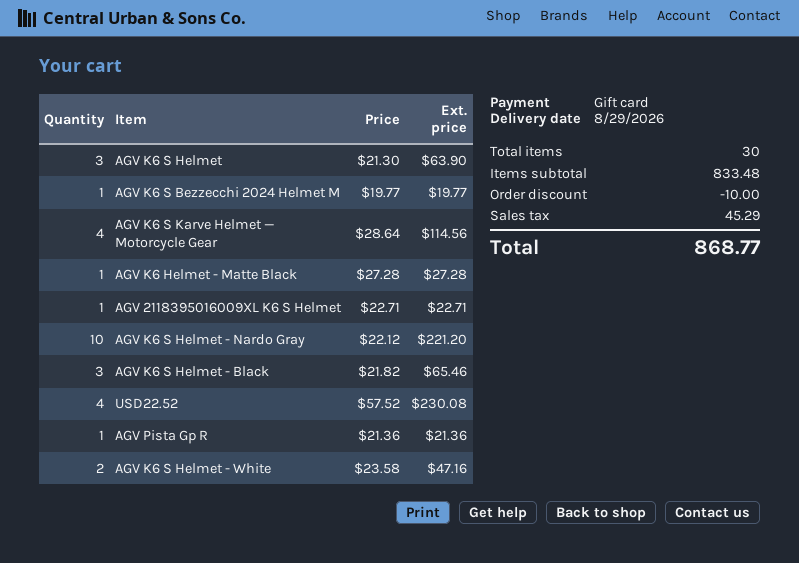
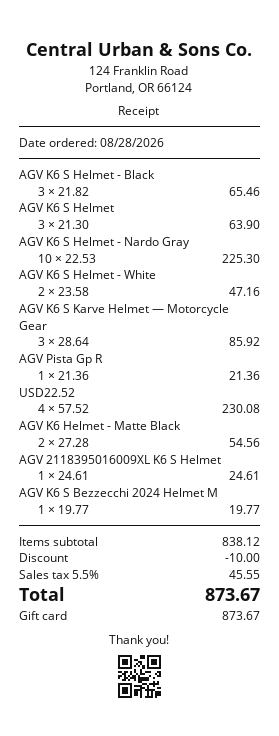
AGV K6 S Karve Helmet — Motorcycle Gear: 4 x 28.64 = 114.56 -> 3 x 28.64 = 85.92
AGV K6 Helmet - Matte Black: 1 x 27.28 = 27.28 -> 2 x 27.28 = 54.56
AGV 2118395016009XL K6 S Helmet: 1 x 22.71 = 22.71 -> 1 x 24.61 = 24.61
AGV K6 S Helmet - Nardo Gray: 10 x 22.12 = 221.20 -> 10 x 22.53 = 225.30
subtotal: 833.48 -> 838.12
tax: 45.29 -> 45.55
total: 868.77 -> 873.67

